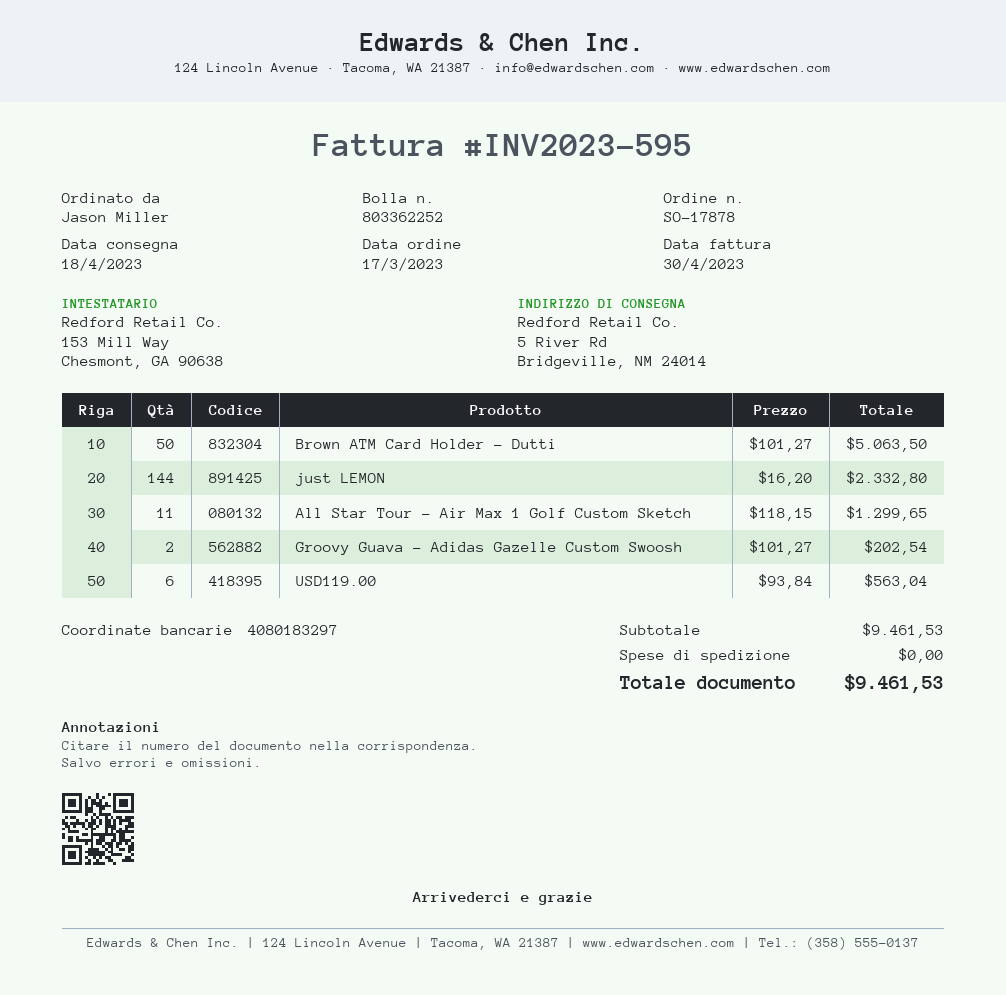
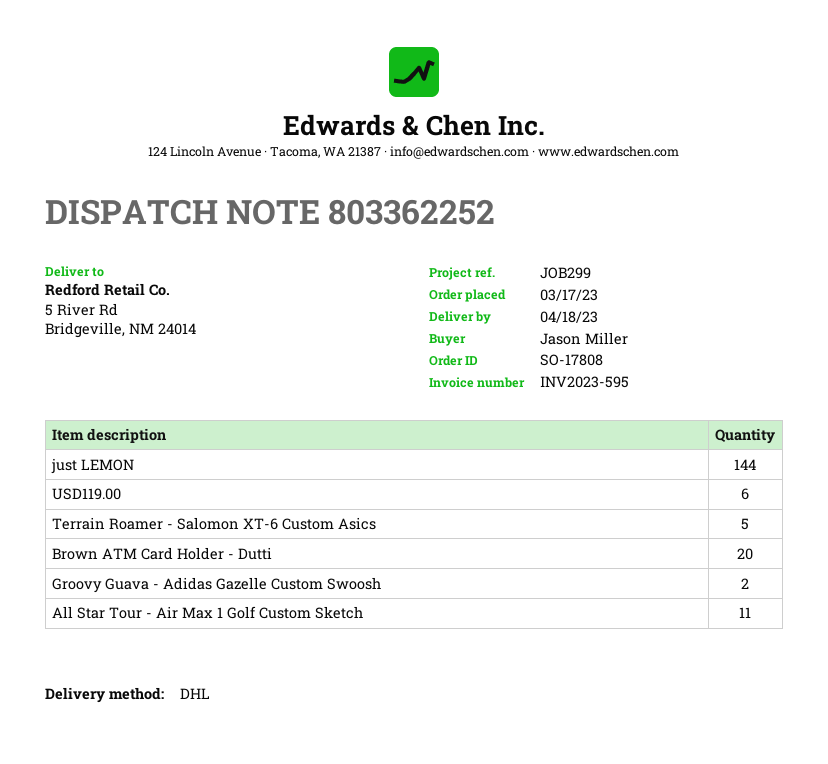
order number: SO-17878 -> SO-17808
Brown ATM Card Holder - Dutti: 50 -> 20
Terrain Roamer - Salomon XT-6 Custom Asics: none -> 5

